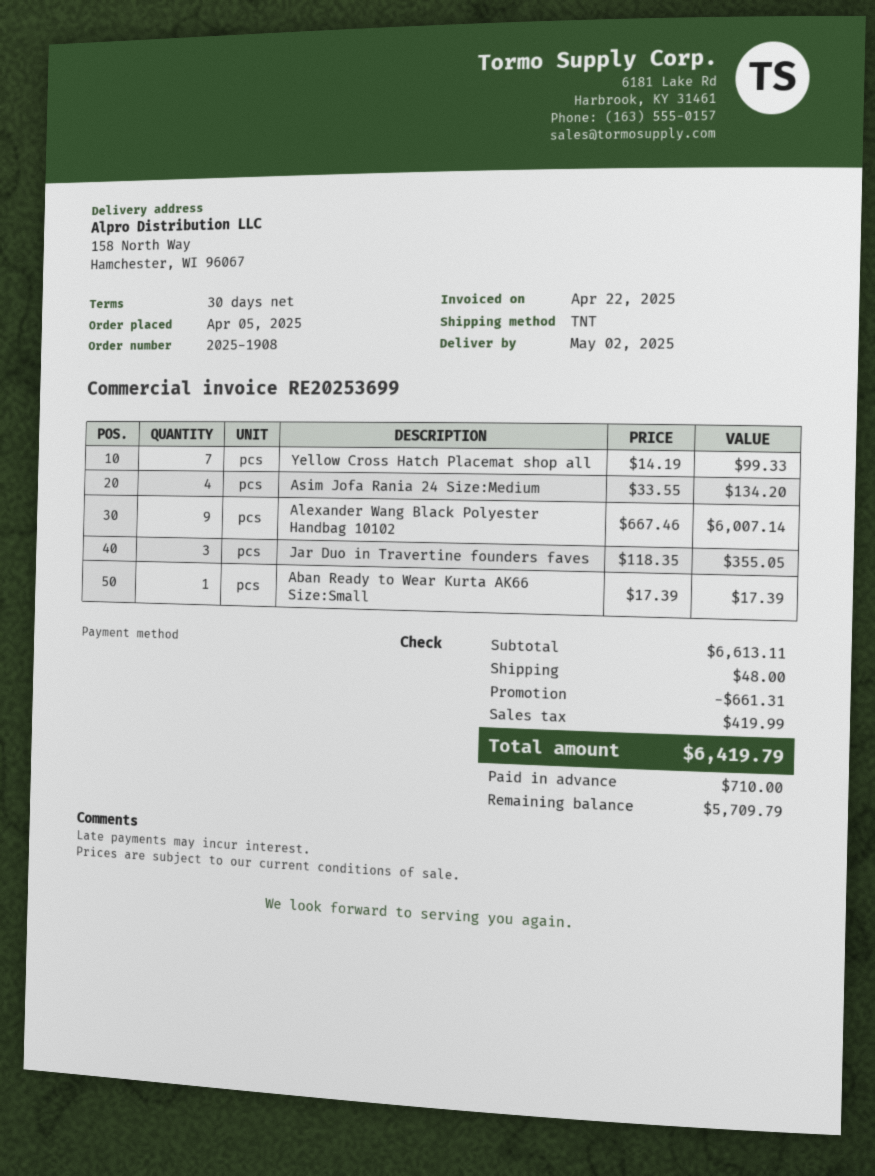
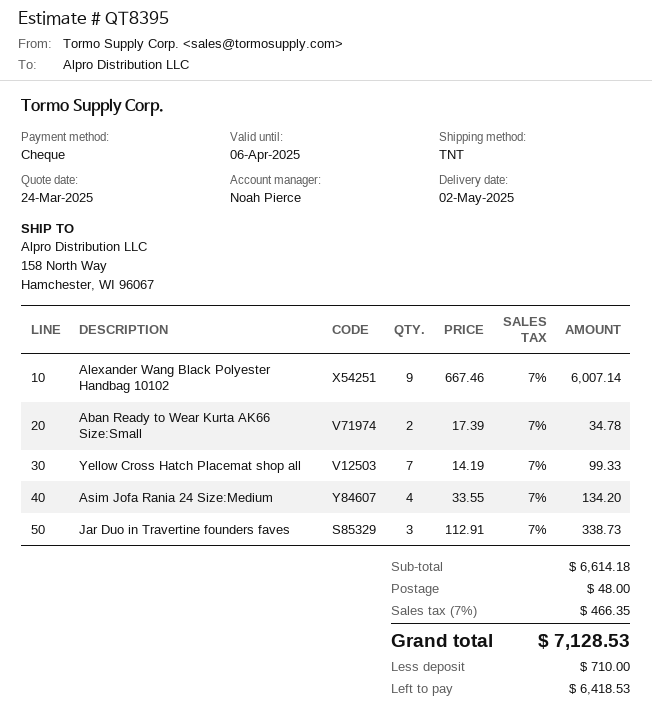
Jar Duo in Travertine founders faves: 3 x 118.35 = 355.05 -> 3 x 112.91 = 338.73
Aban Ready to Wear Kurta AK66 Size:Small: 1 x 17.39 = 17.39 -> 2 x 17.39 = 34.78
subtotal: 6613.11 -> 6614.18
discount: 661.31 -> none
tax: 419.99 -> 466.35
total: 6419.79 -> 7128.53
balance: 5709.79 -> 6418.53

